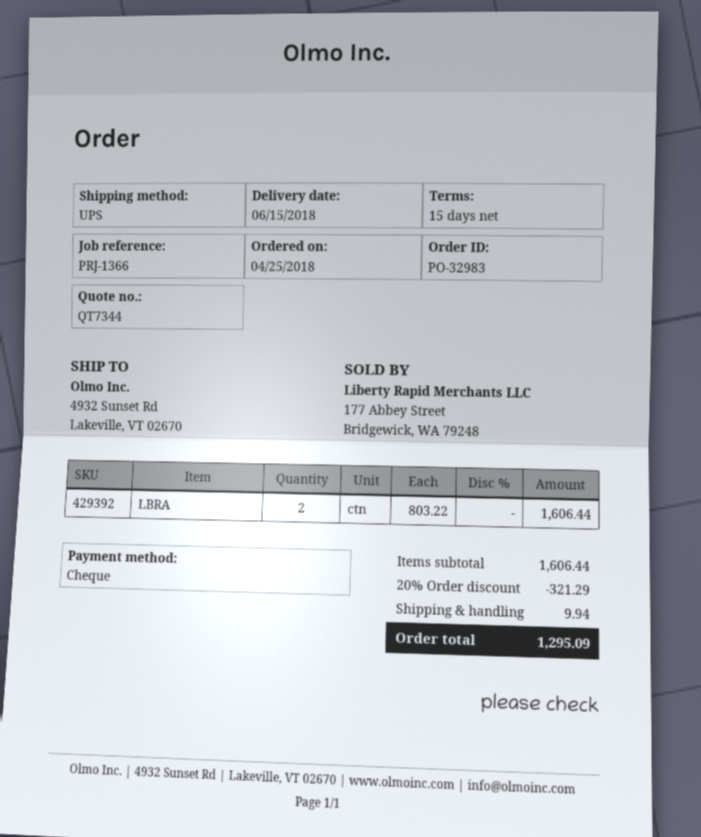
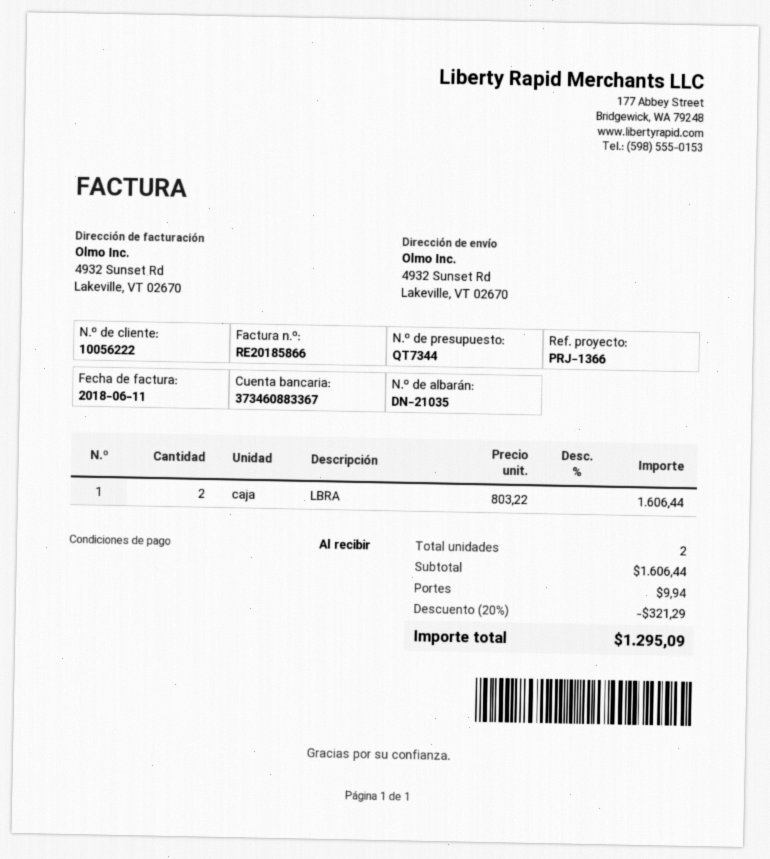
payment terms: 15 days -> on receipt

